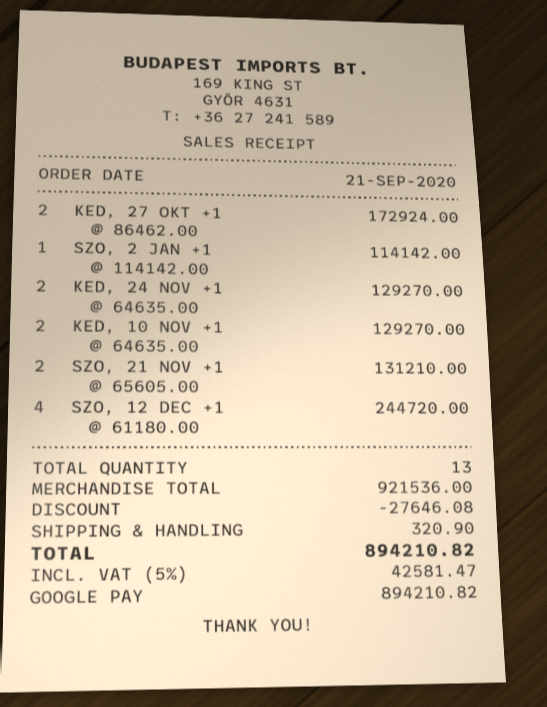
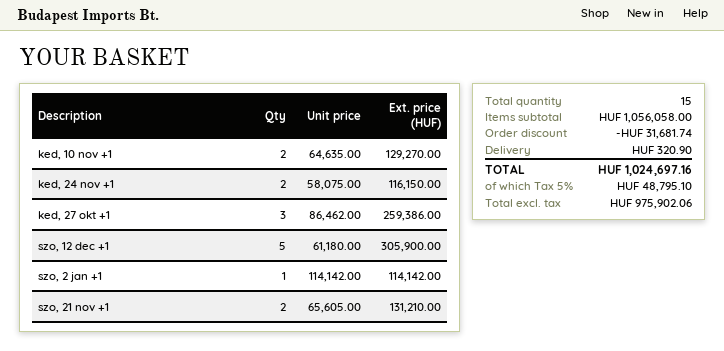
KED, 27 OKT +1: 2 x 86462.00 = 172924.00 -> 3 x 86462.00 = 259386.00
KED, 24 NOV +1: 2 x 64635.00 = 129270.00 -> 2 x 58075.00 = 116150.00
SZO, 12 DEC +1: 4 x 61180.00 = 244720.00 -> 5 x 61180.00 = 305900.00
total quantity: 13 -> 15
subtotal: 921536.00 -> 1056058.00
discount: 27646.08 -> 31681.74
tax: 5% = 42581.47 -> 5% = 48795.10
total: 894210.82 -> 1024697.16

